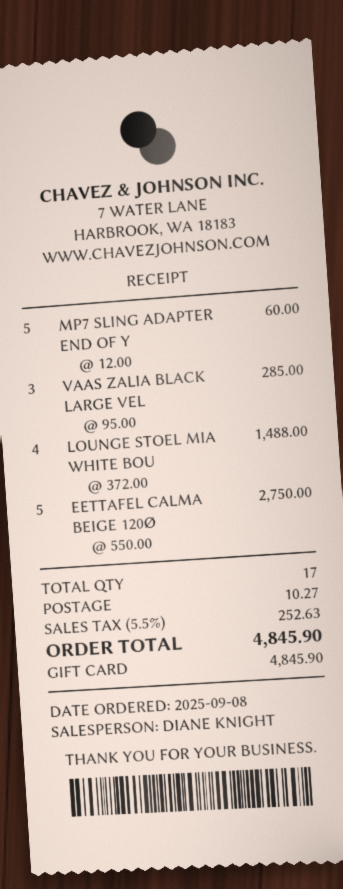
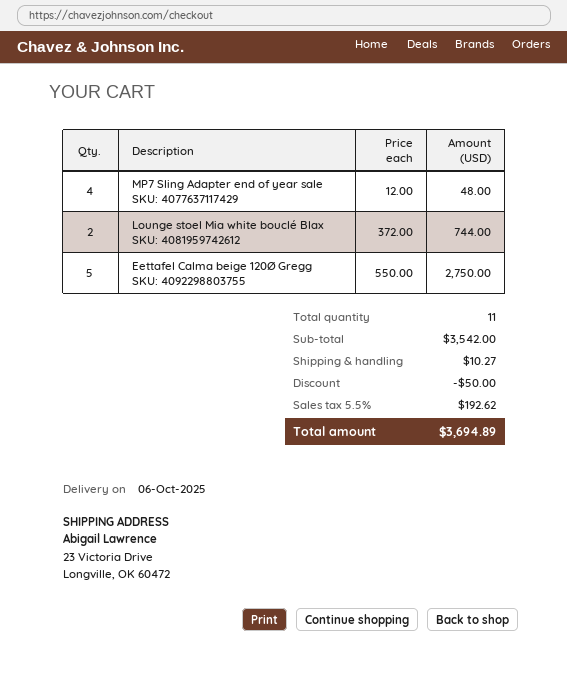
MP7 SLING ADAPTER END OF Y: 5 x 12.00 = 60.00 -> 4 x 12.00 = 48.00
VAAS ZALIA BLACK LARGE VEL: 3 x 95.00 = 285.00 -> none
LOUNGE STOEL MIA WHITE BOU: 4 x 372.00 = 1488.00 -> 2 x 372.00 = 744.00
total quantity: 17 -> 11
discount: none -> 50.00
tax: 5.5% = 252.63 -> 5.5% = 192.62
total: 4845.90 -> 3694.89

